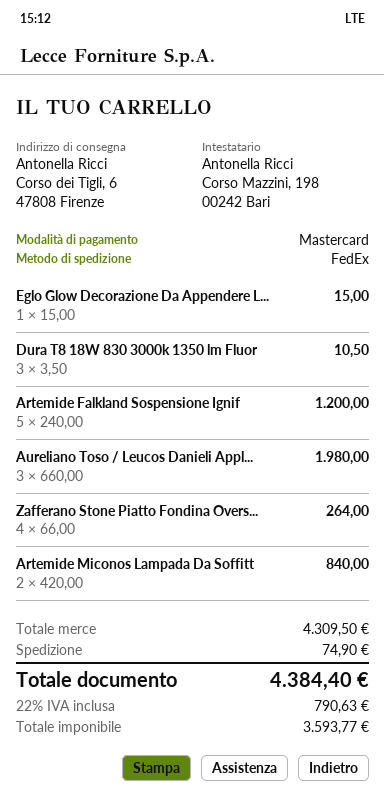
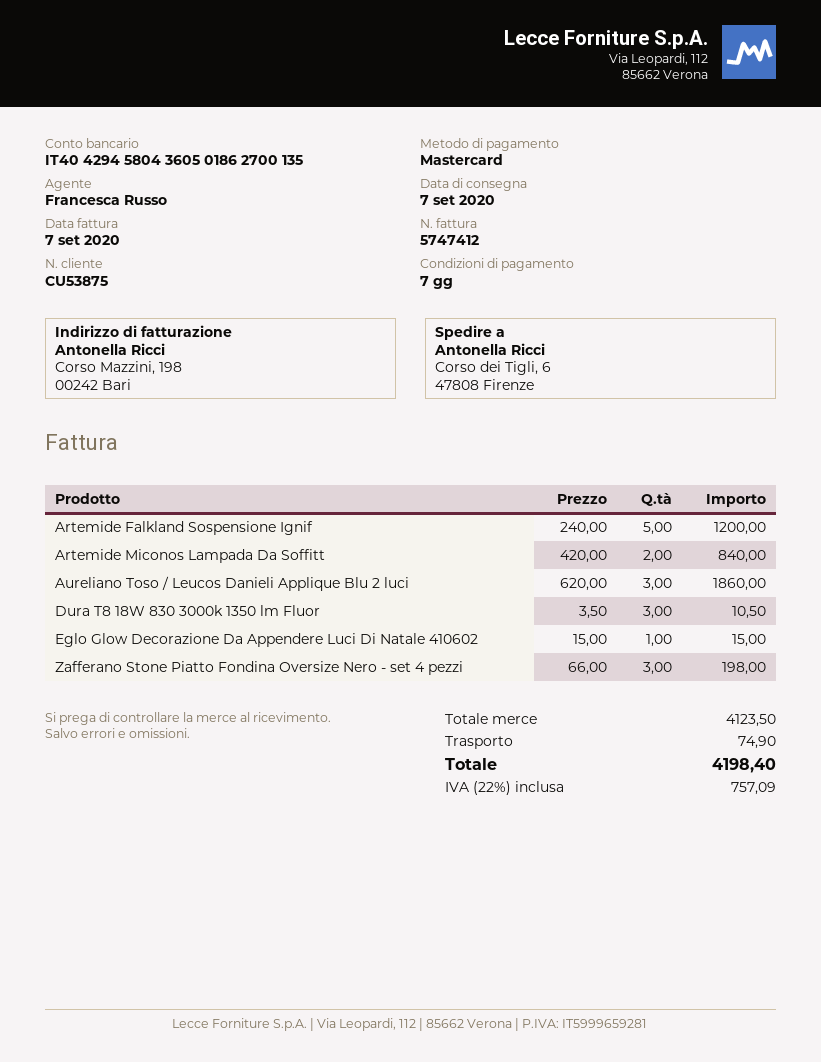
Aureliano Toso / Leucos Danieli Appl...: 3 x 660.00 = 1980.00 -> 3 x 620.00 = 1860.00
Zafferano Stone Piatto Fondina Overs...: 4 x 66.00 = 264.00 -> 3 x 66.00 = 198.00
subtotal: 4309.50 -> 4123.50
tax: 22% = 790.63 -> 22% = 757.09
total: 4384.40 -> 4198.40

